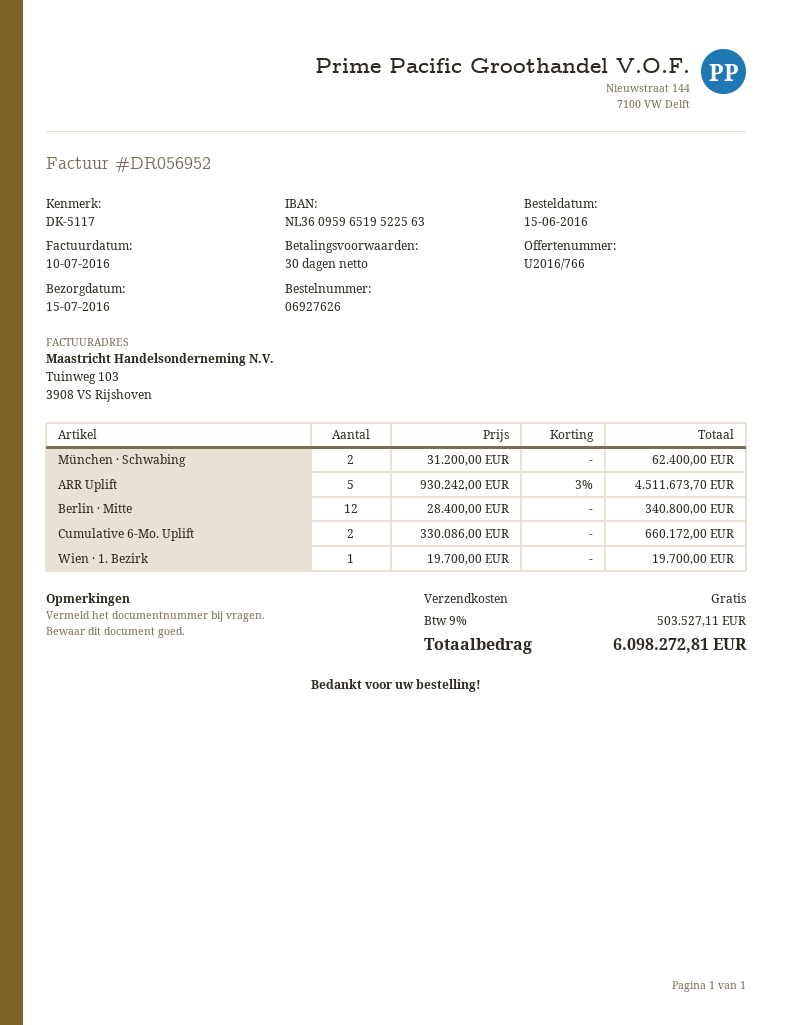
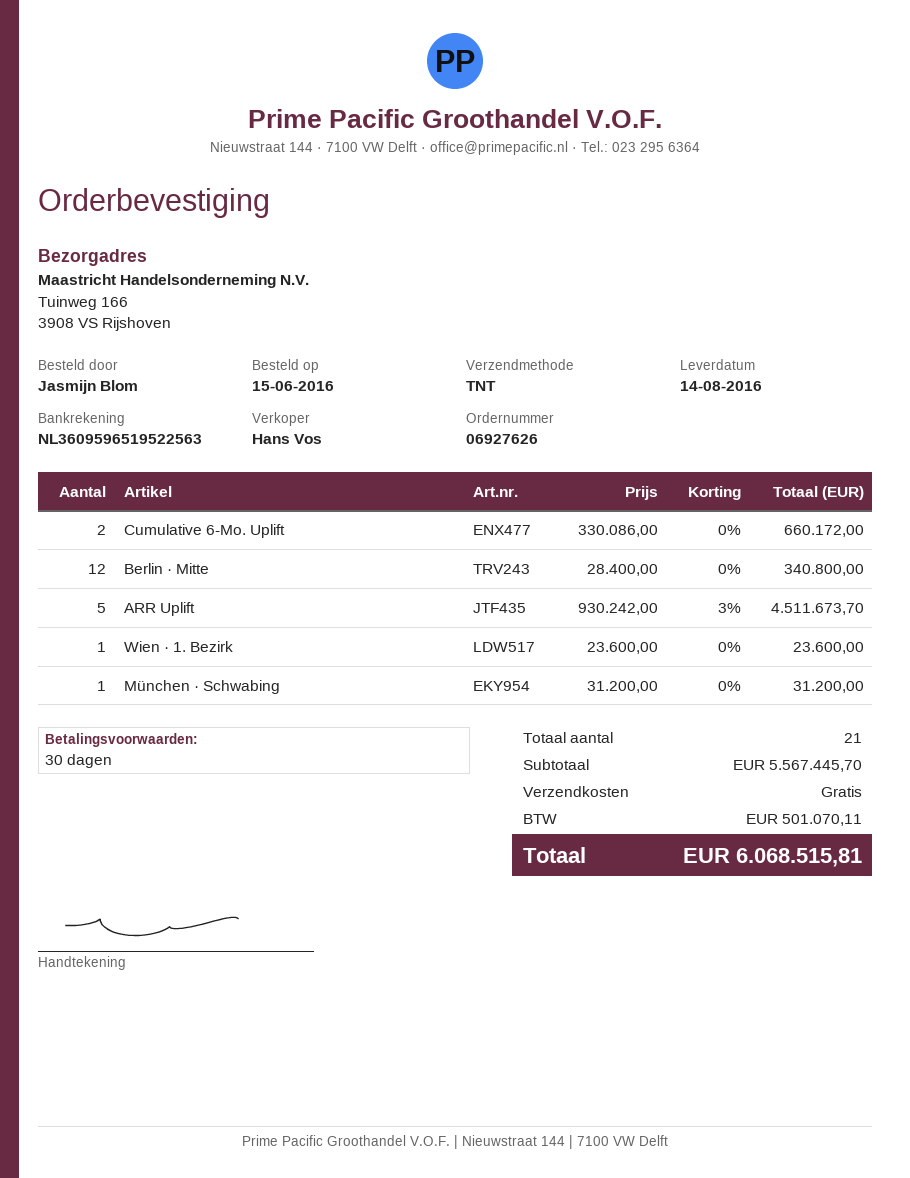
delivery date: 2016-07-15 -> 2016-08-14
München · Schwabing: 2 x 31200.00 = 62400.00 -> 1 x 31200.00 = 31200.00
Wien · 1. Bezirk: 1 x 19700.00 = 19700.00 -> 1 x 23600.00 = 23600.00
tax: 503527.11 -> 501070.11
total: 6098272.81 -> 6068515.81

